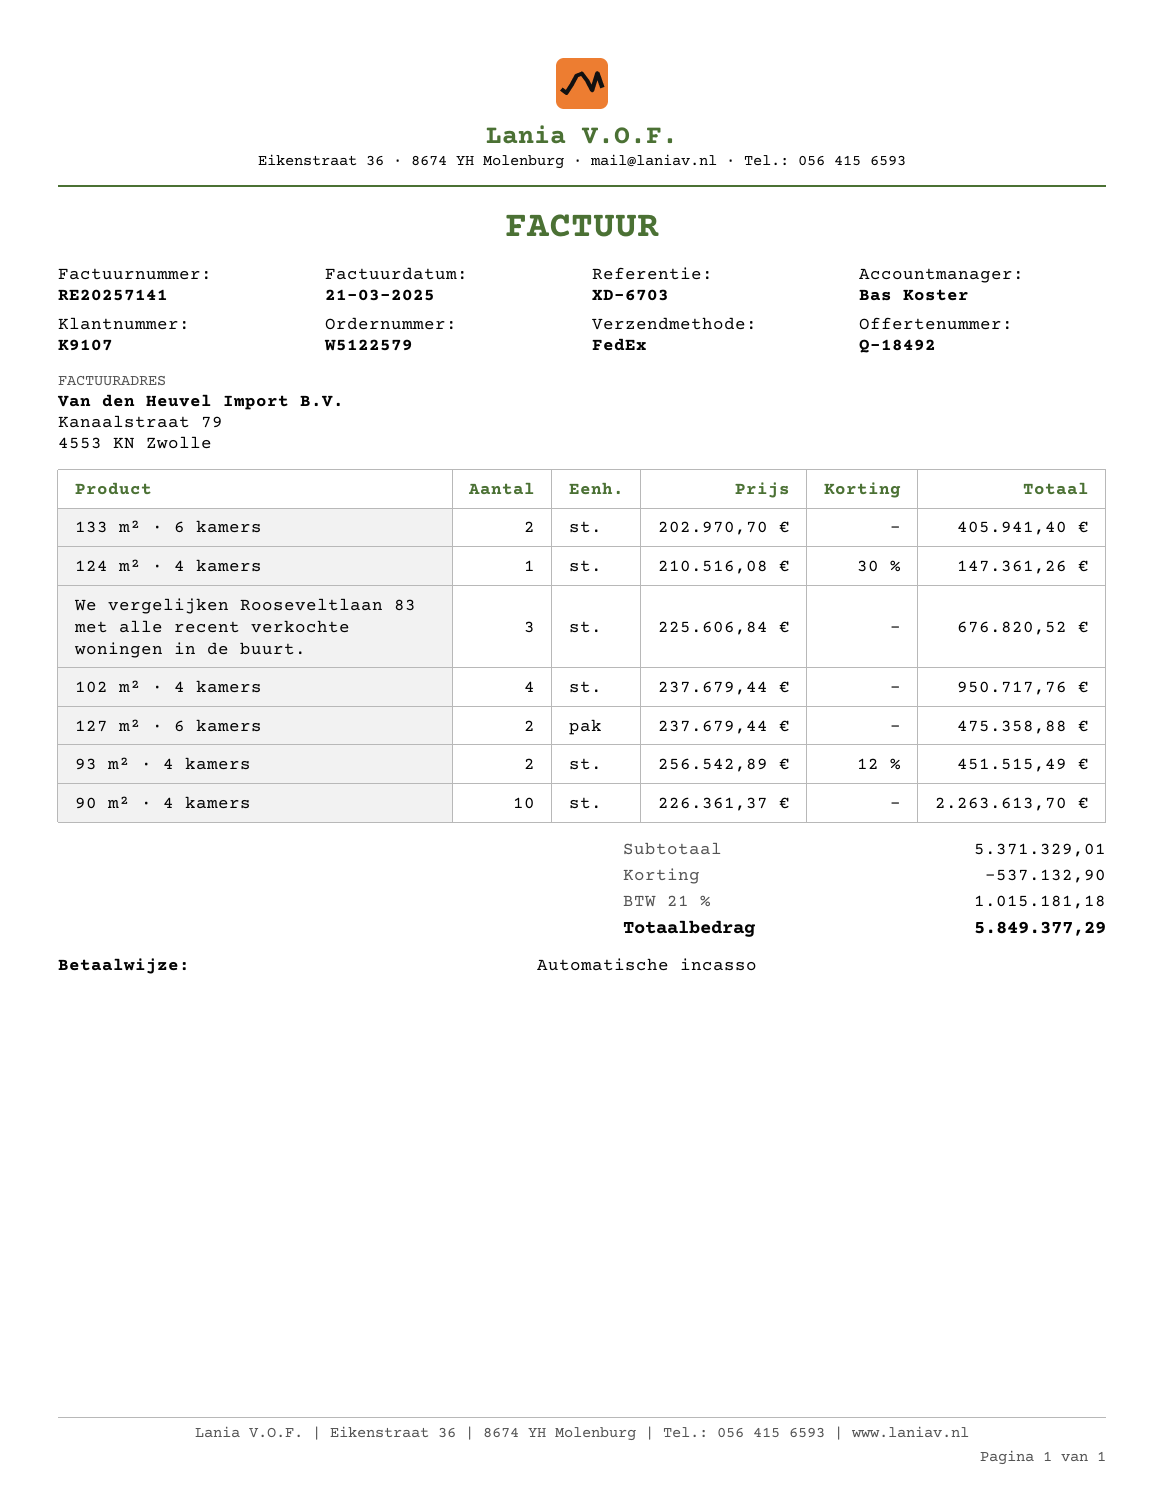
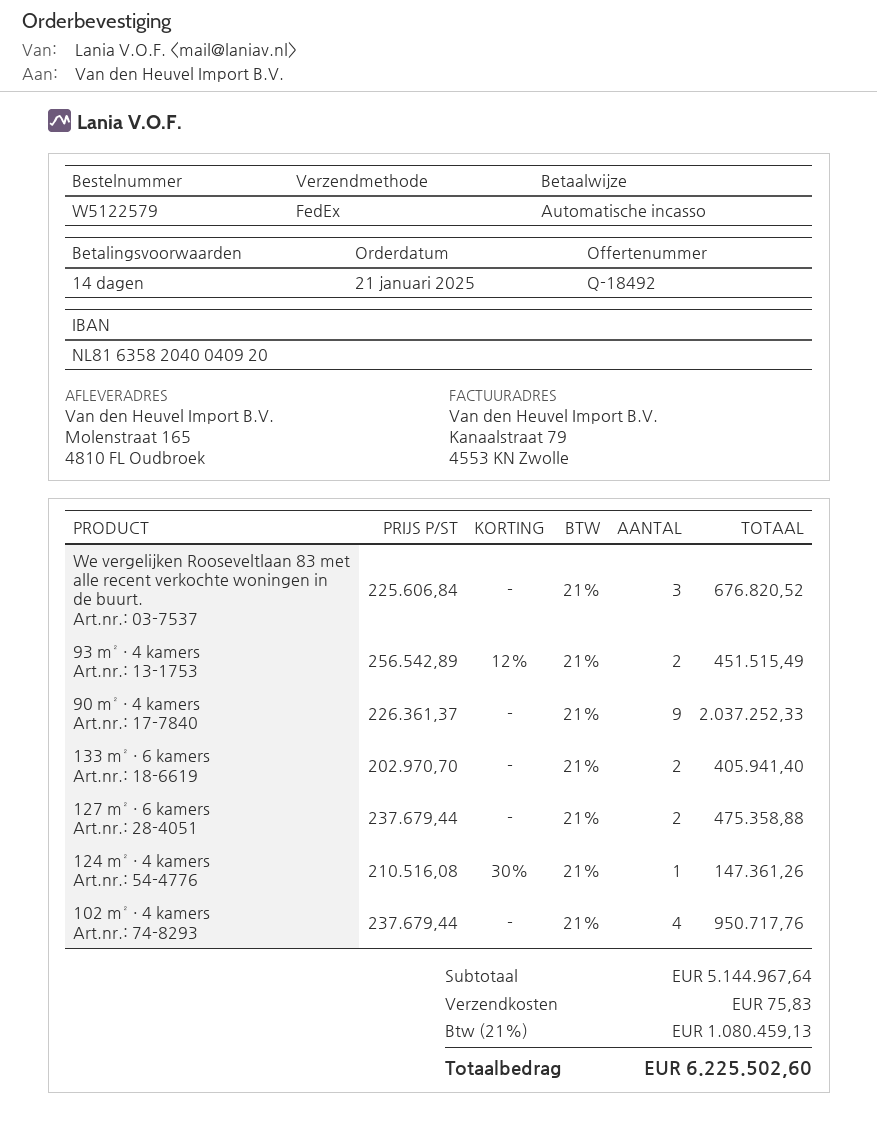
90 m² · 4 kamers: 10 x 226361.37 = 2263613.70 -> 9 x 226361.37 = 2037252.33
subtotal: 5371329.01 -> 5144967.64
discount: 537132.90 -> none
shipping: none -> 75.83
tax: 21% = 1015181.18 -> 21% = 1080459.13
total: 5849377.29 -> 6225502.60

